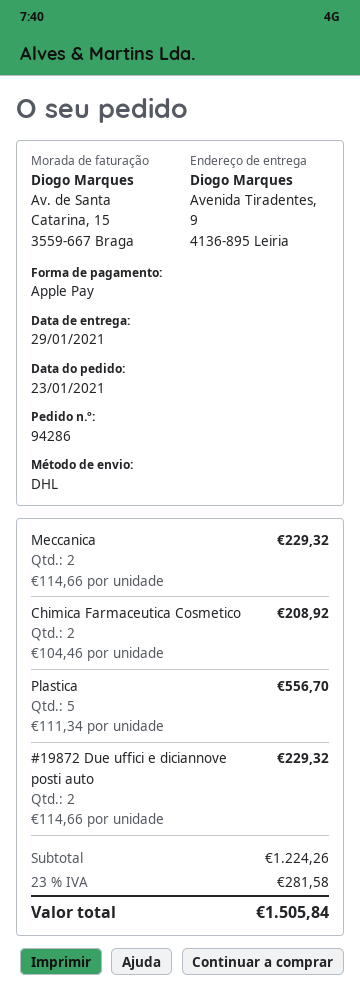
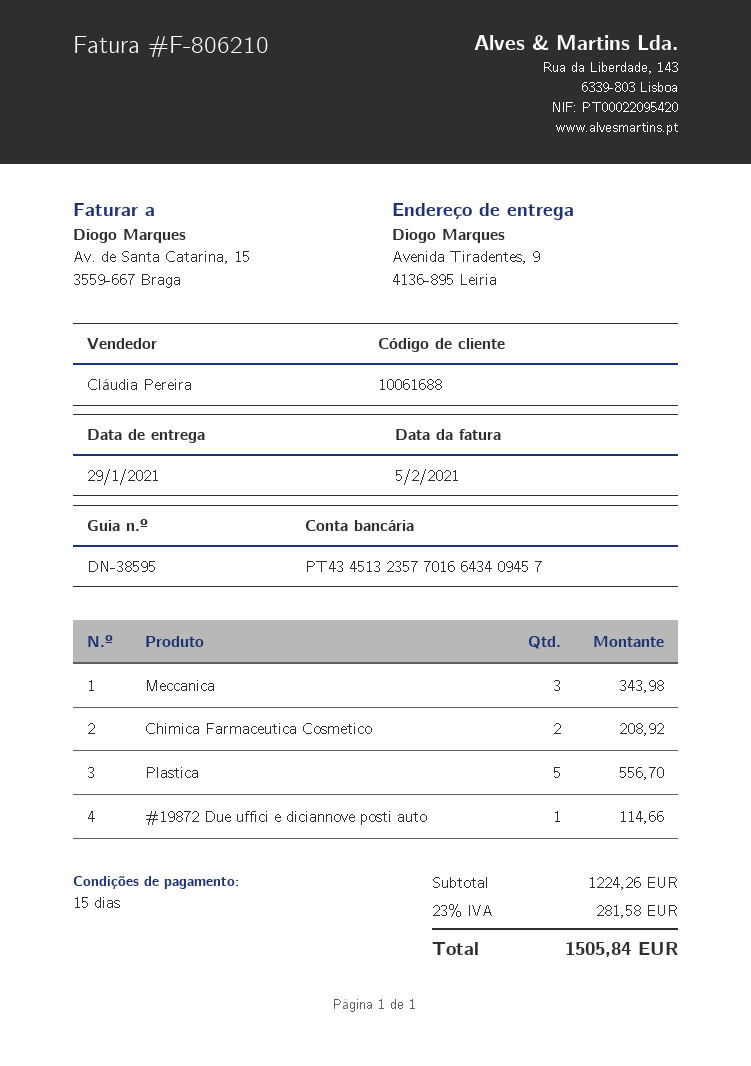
Meccanica: 2 for 229.32 -> 3 for 343.98
#19872 Due uffici e diciannove posti auto: 2 for 229.32 -> 1 for 114.66

